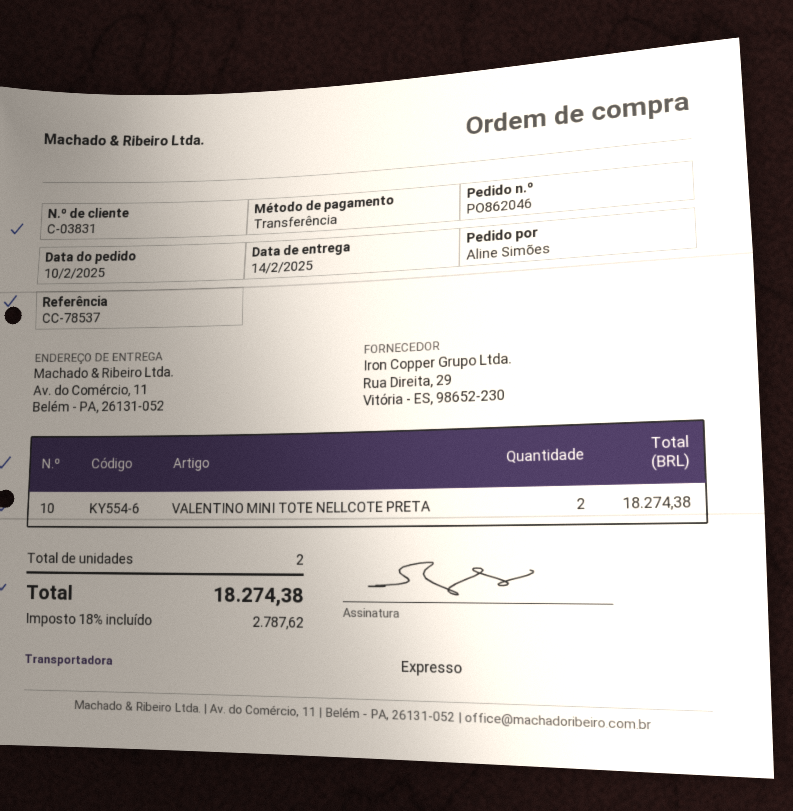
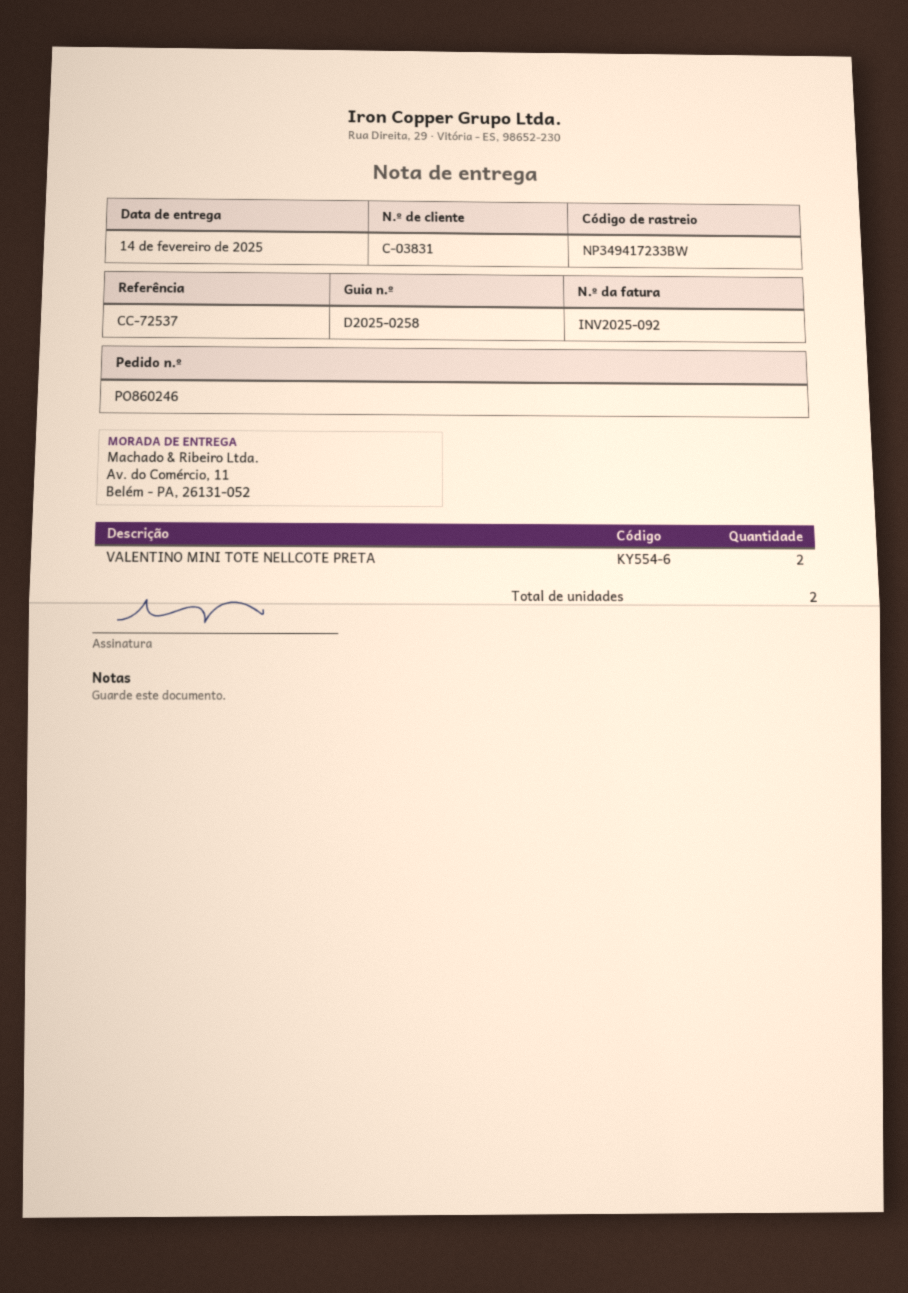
order number: PO862046 -> PO860246
reference: CC-78537 -> CC-72537

